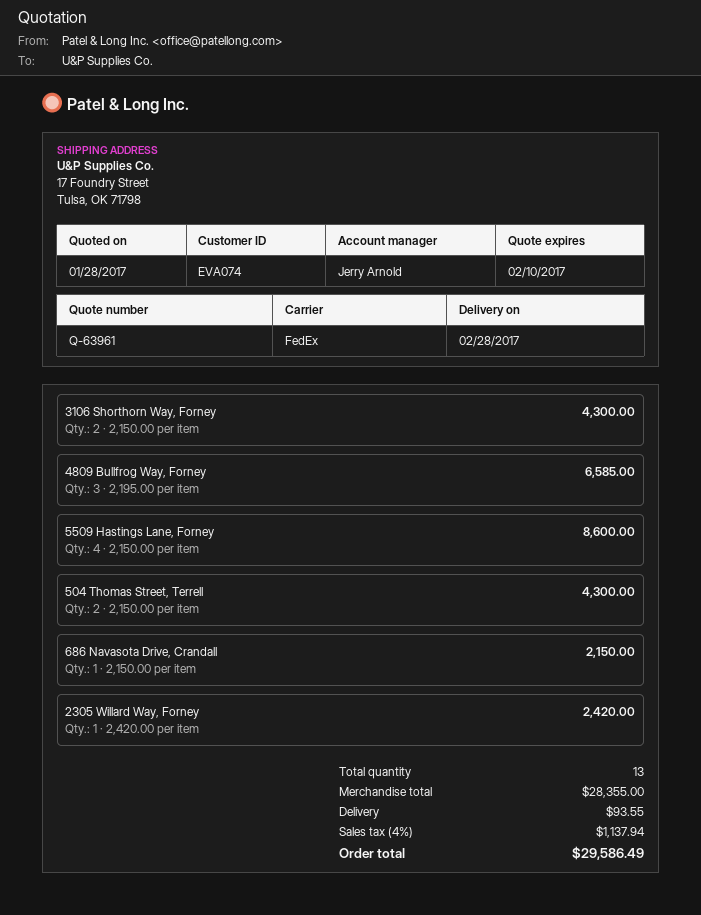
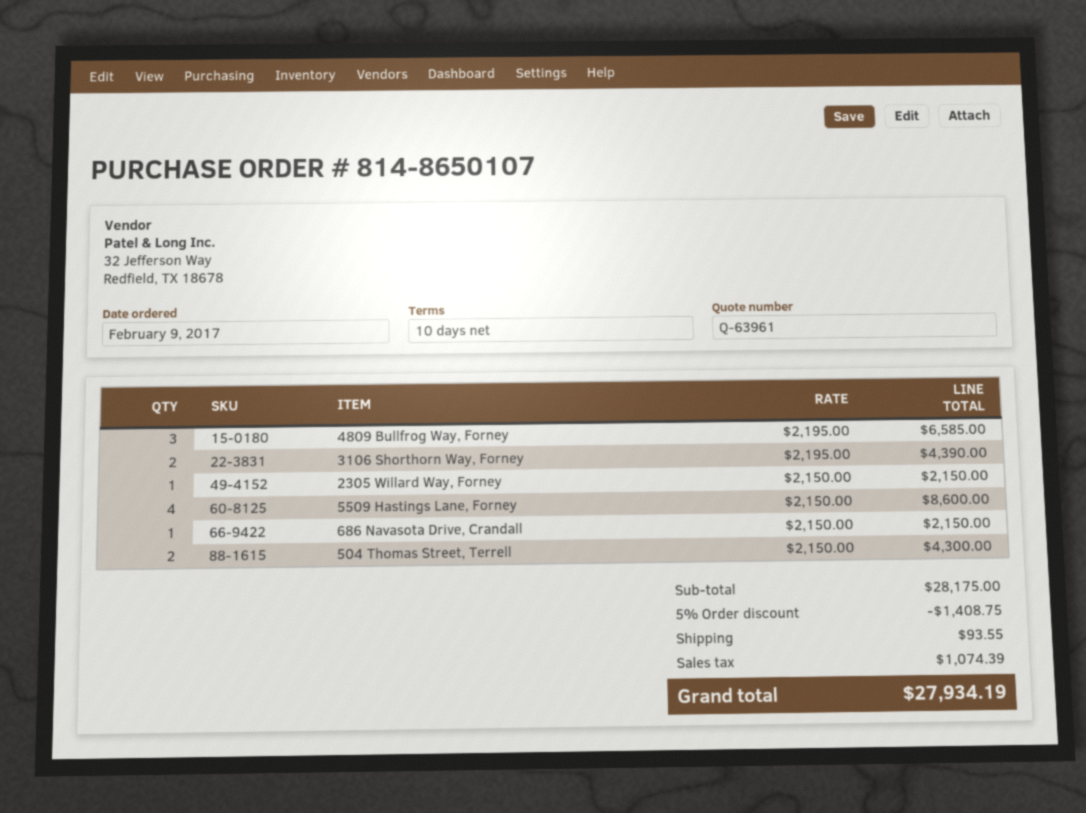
3106 Shorthorn Way, Forney: 2 x 2150.00 = 4300.00 -> 2 x 2195.00 = 4390.00
2305 Willard Way, Forney: 1 x 2420.00 = 2420.00 -> 1 x 2150.00 = 2150.00
subtotal: 28355.00 -> 28175.00
discount: none -> 5% = 1408.75
tax: 1137.94 -> 1074.39
total: 29586.49 -> 27934.19

